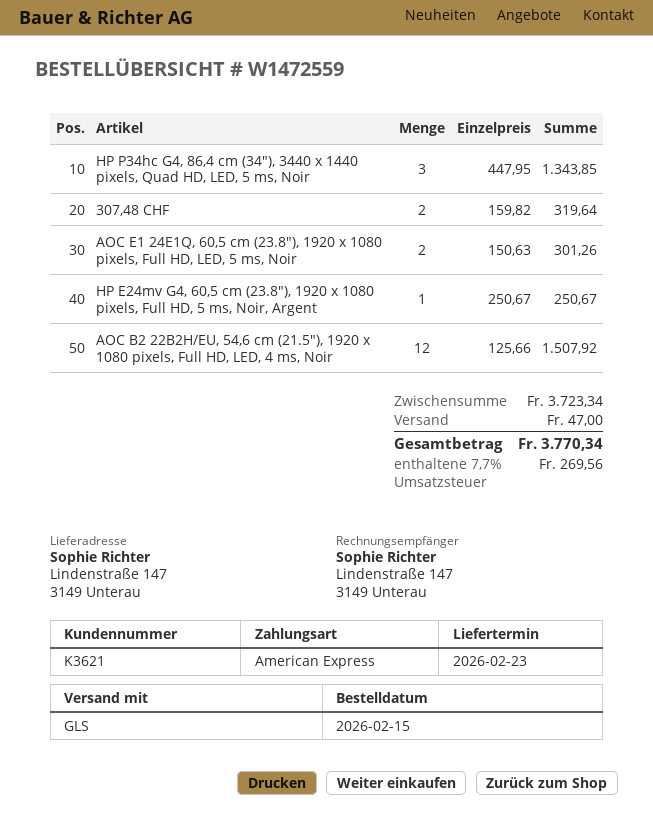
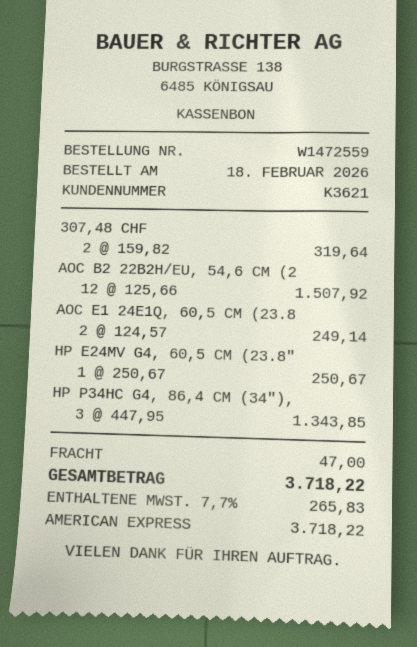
order date: 2026-02-15 -> 2026-02-18
AOC E1 24E1Q, 60,5 cm (23.8"), 1920 x 1080 pixels, Full HD, LED, 5 ms, Noir: 2 x 150.63 = 301.26 -> 2 x 124.57 = 249.14
tax: 7.7% = 269.56 -> 7.7% = 265.83
total: 3770.34 -> 3718.22

